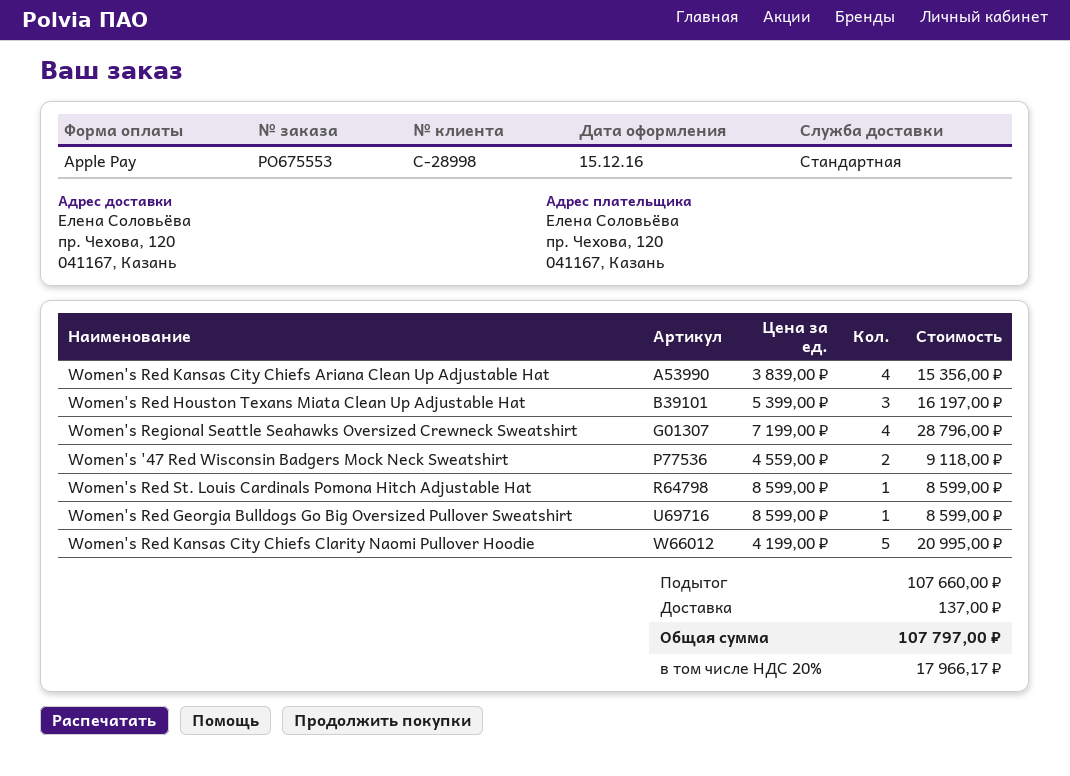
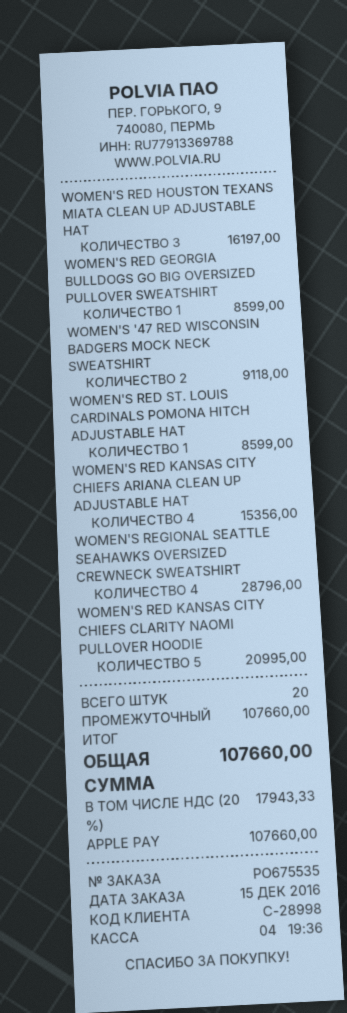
order number: PO675553 -> PO675535
shipping: 137.00 -> none
tax: 20% = 17966.17 -> 20% = 17943.33
total: 107797.00 -> 107660.00

